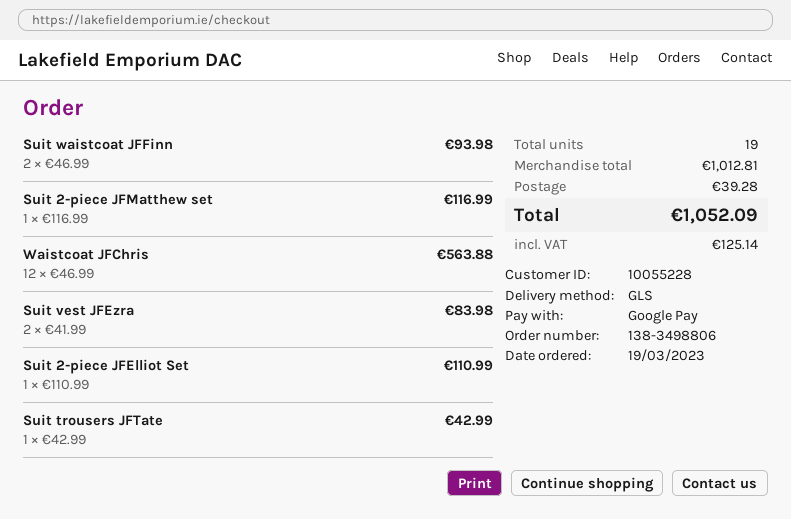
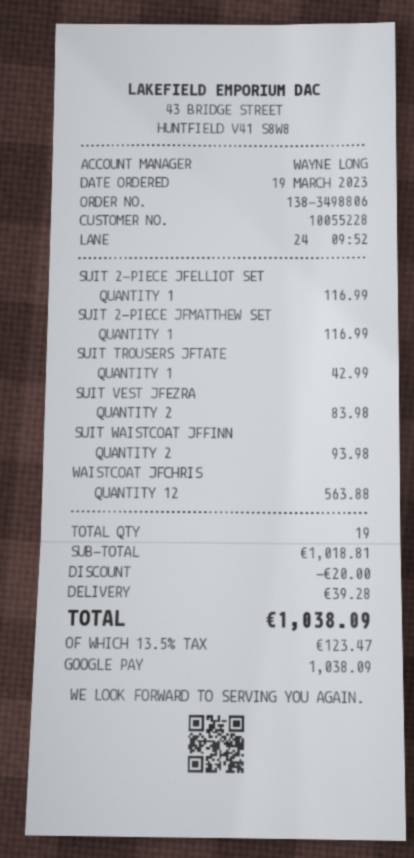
Suit 2-piece JFElliot Set: 1 for 110.99 -> 1 for 116.99
subtotal: 1012.81 -> 1018.81
discount: none -> 20.00
tax: 125.14 -> 123.47
total: 1052.09 -> 1038.09

